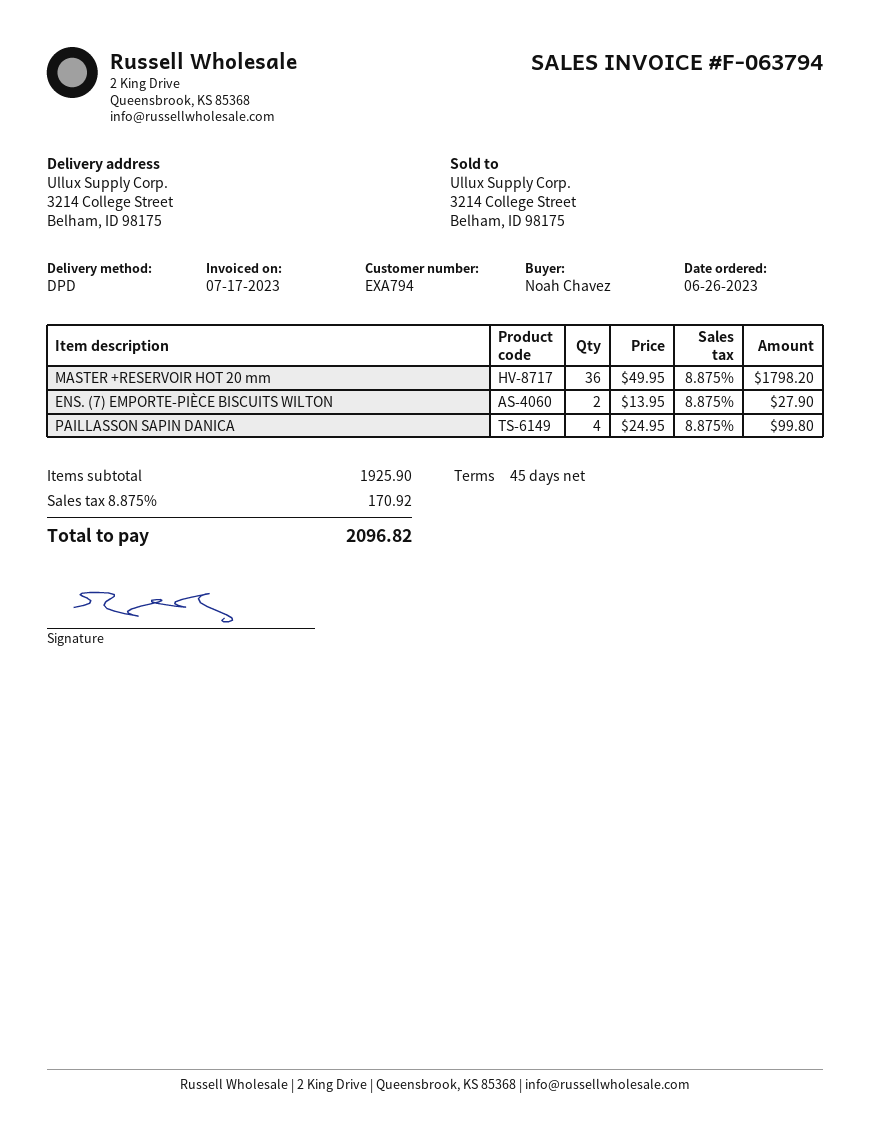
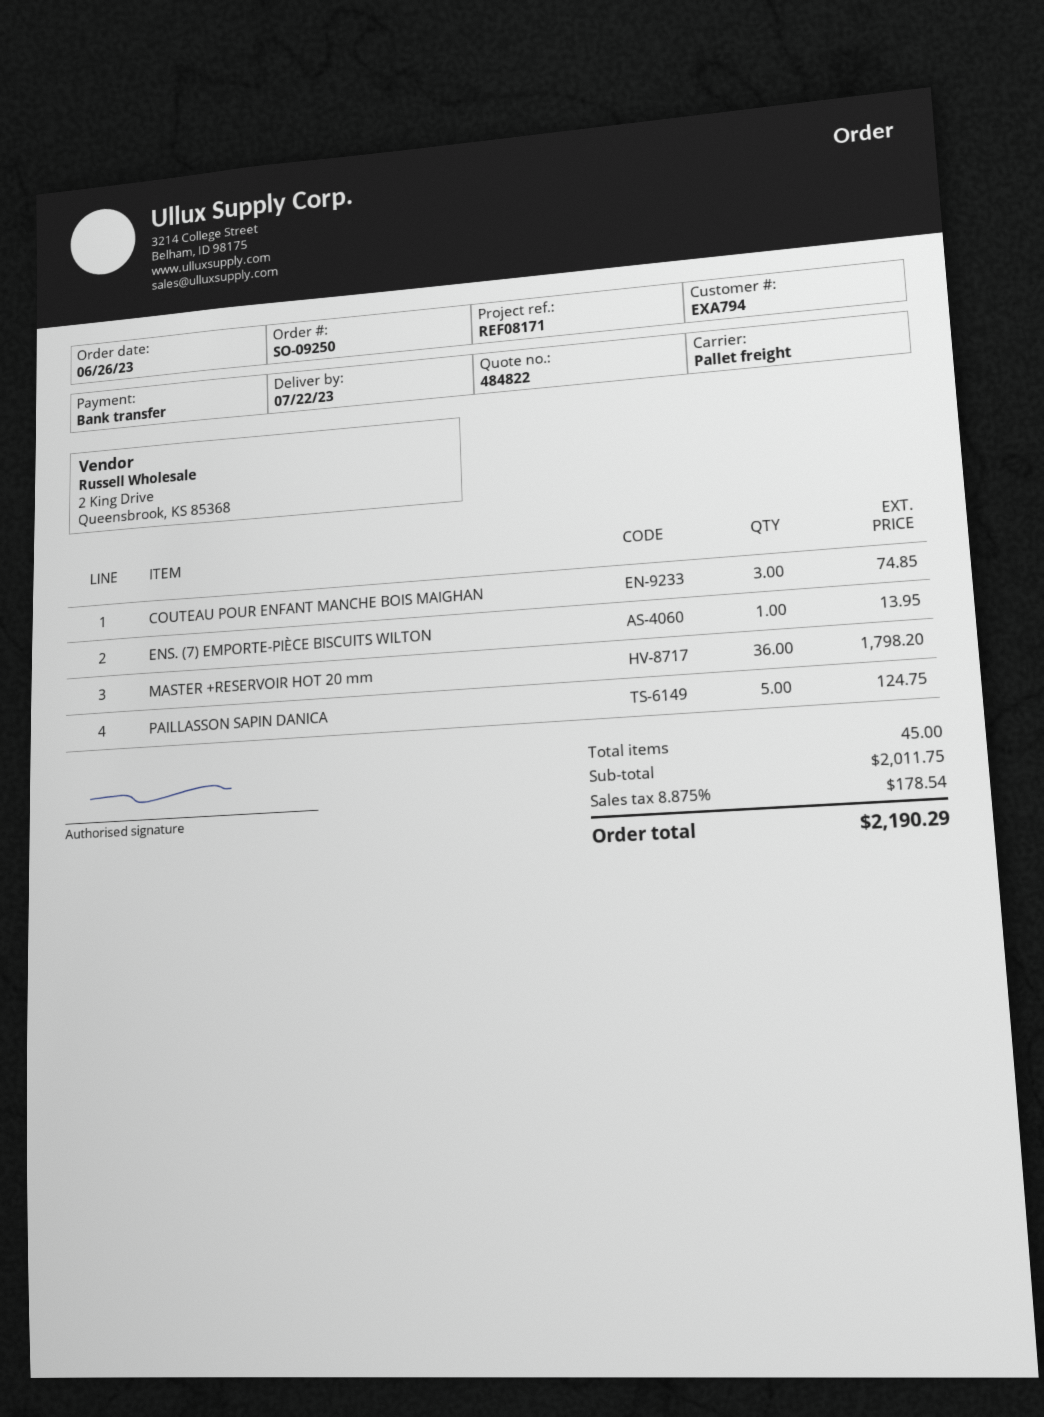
shipping method: DPD -> pallet freight
ENS. (7) EMPORTE-PIÈCE BISCUITS WILTON: 2 for 27.90 -> 1 for 13.95
PAILLASSON SAPIN DANICA: 4 for 99.80 -> 5 for 124.75
COUTEAU POUR ENFANT MANCHE BOIS MAIGHAN: none -> 3 for 74.85
subtotal: 1925.90 -> 2011.75
tax: 8.875% = 170.92 -> 8.875% = 178.54
total: 2096.82 -> 2190.29

